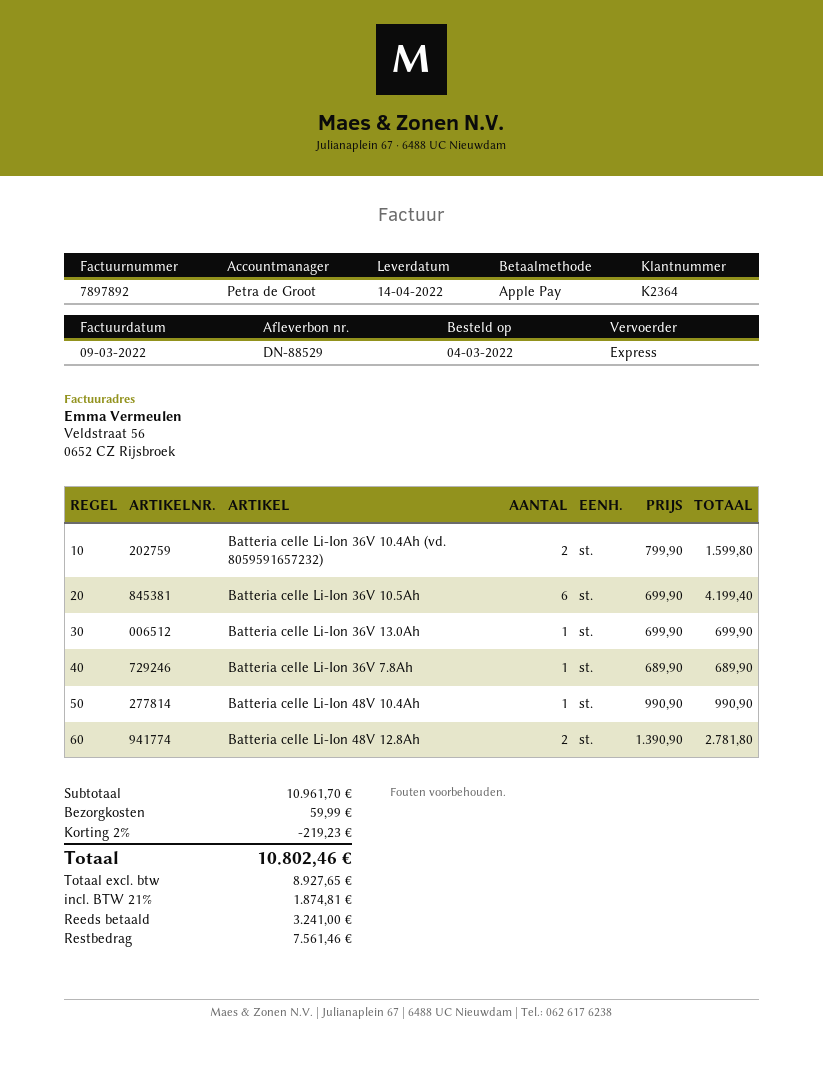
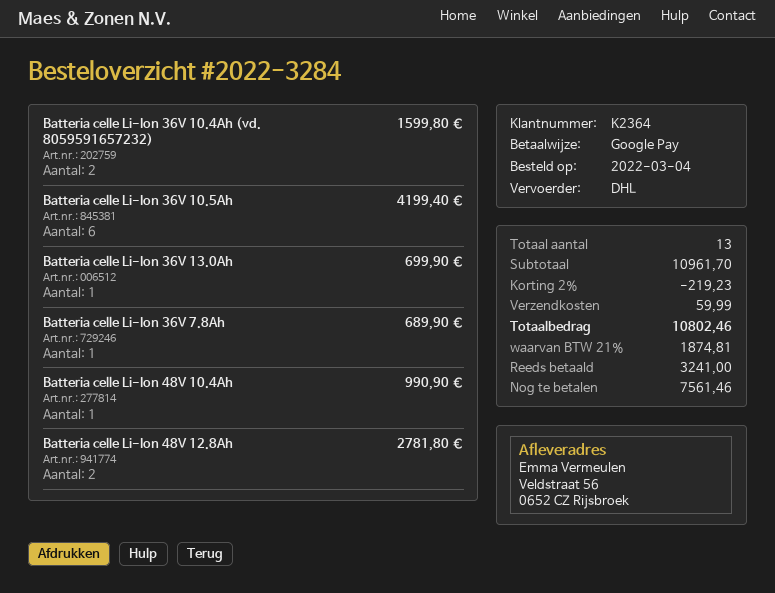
payment method: Apple Pay -> Google Pay
shipping method: express -> DHL

